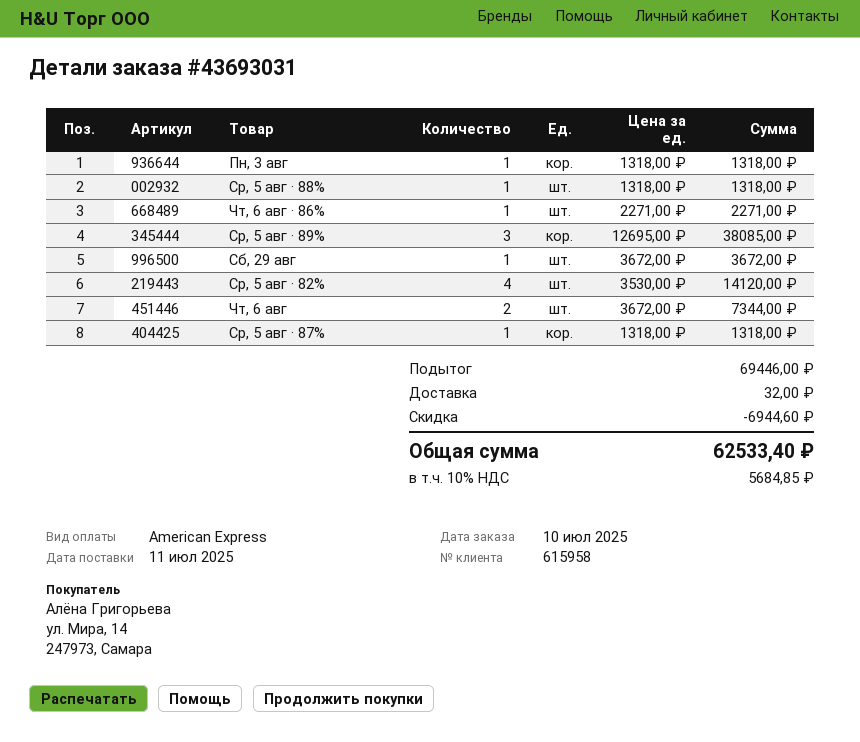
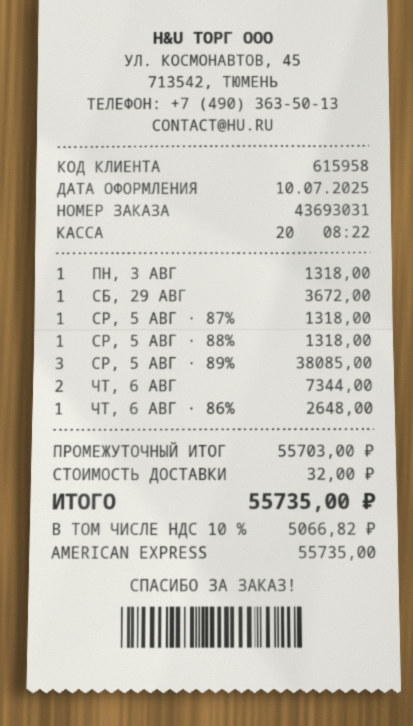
Чт, 6 авг · 86%: 1 for 2271.00 -> 1 for 2648.00
Ср, 5 авг · 82%: 4 for 14120.00 -> none
subtotal: 69446.00 -> 55703.00
discount: 6944.60 -> none
tax: 10% = 5684.85 -> 10% = 5066.82
total: 62533.40 -> 55735.00

